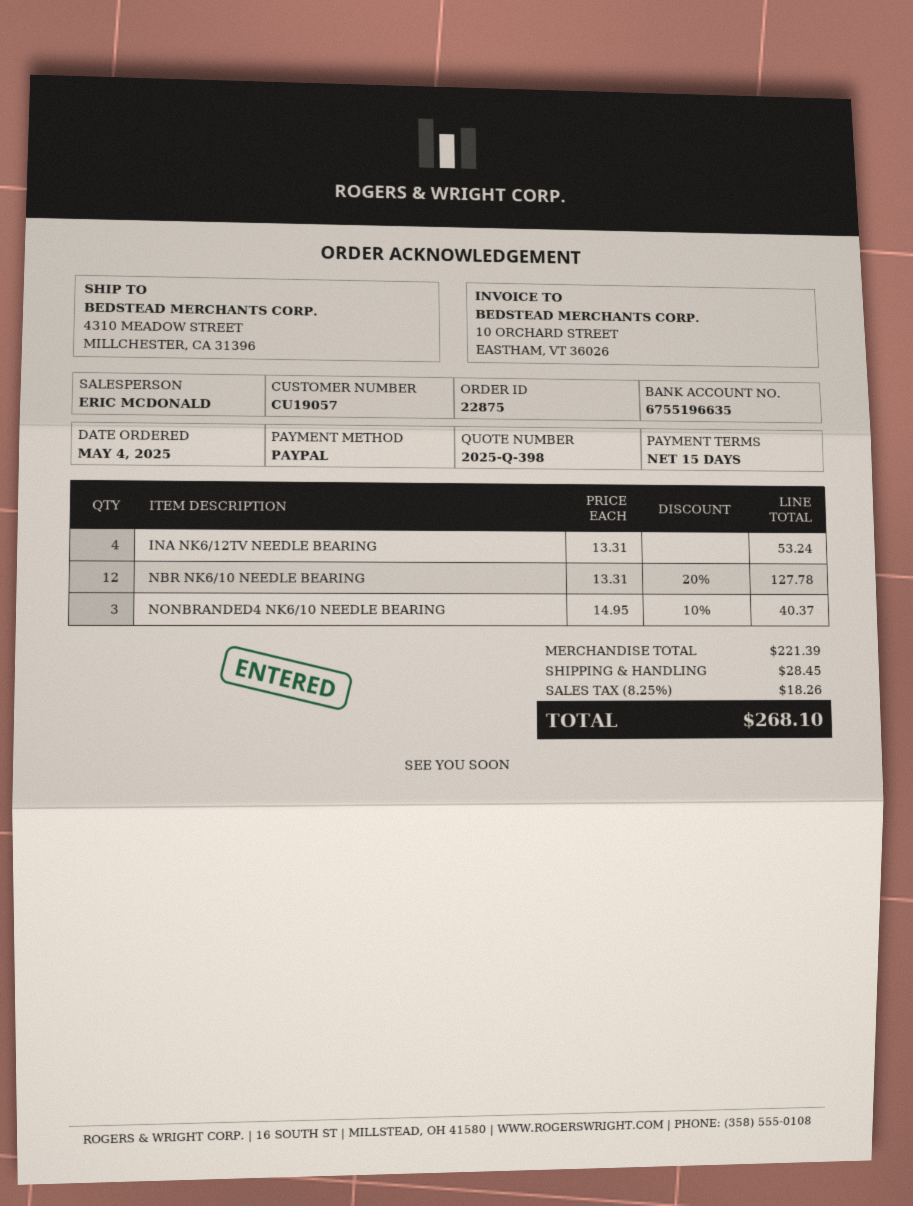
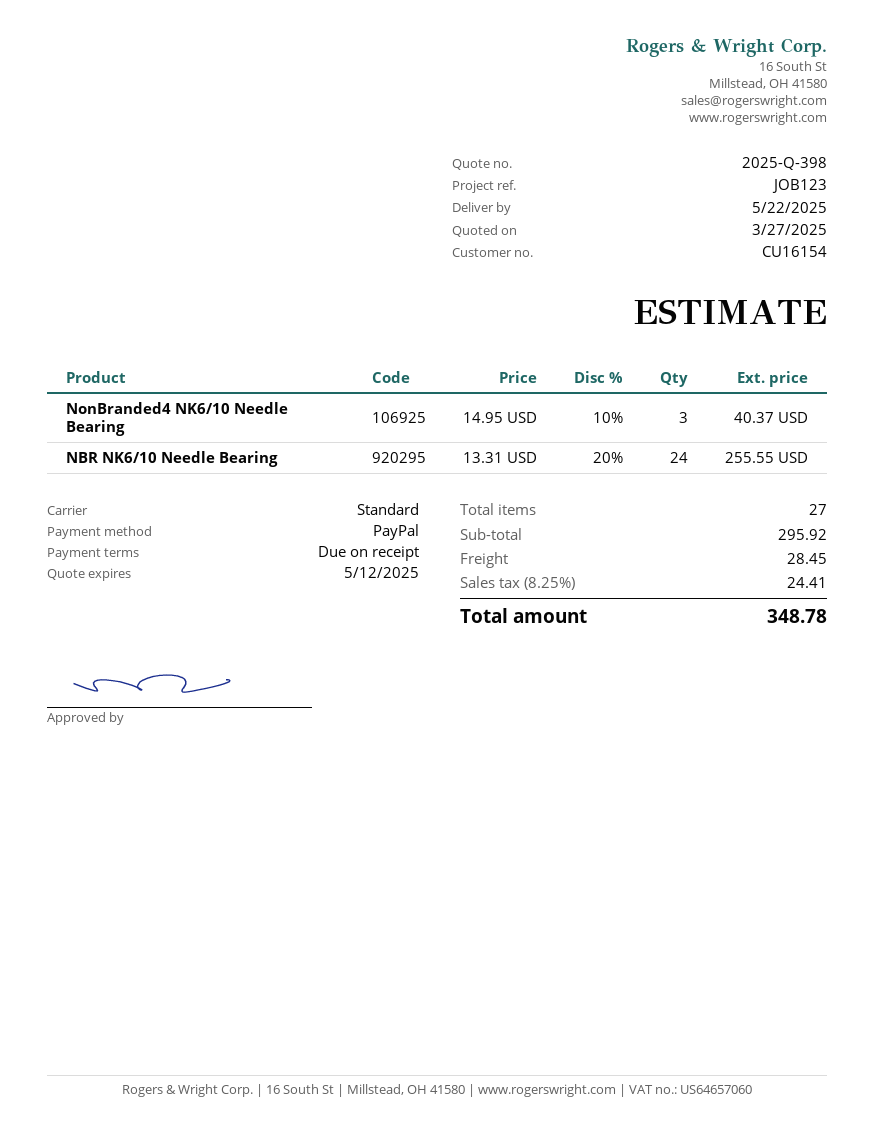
payment terms: 15 days -> on receipt
customer number: CU19057 -> CU16154
INA NK6/12TV NEEDLE BEARING: 4 x 13.31 = 53.24 -> none
NBR NK6/10 NEEDLE BEARING: 12 x 13.31 - 20% = 127.78 -> 24 x 13.31 - 20% = 255.55
subtotal: 221.39 -> 295.92
tax: 8.25% = 18.26 -> 8.25% = 24.41
total: 268.10 -> 348.78

